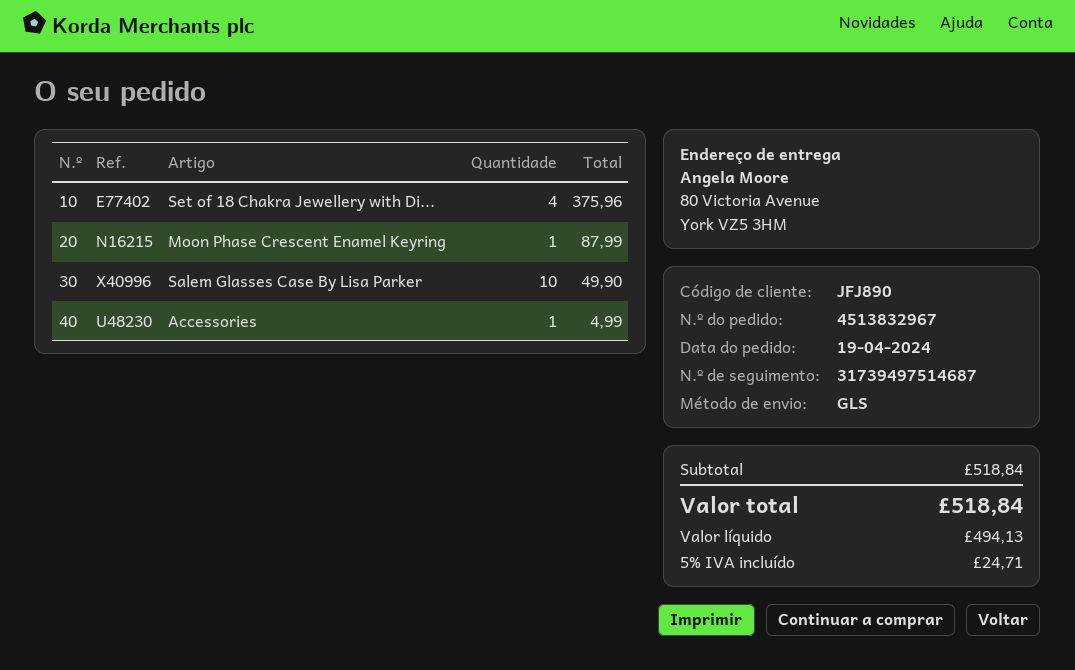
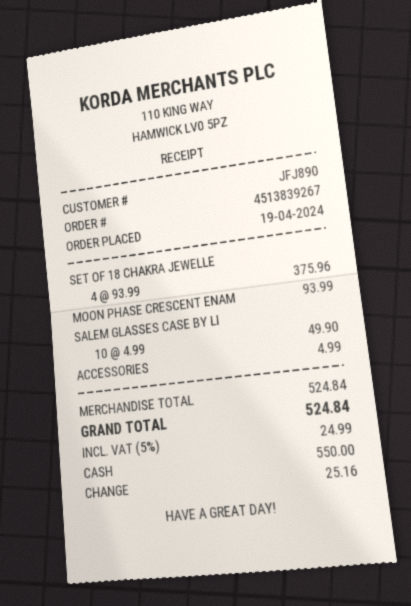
order number: 4513832967 -> 4513839267
Moon Phase Crescent Enamel Keyring: 1 for 87.99 -> 1 for 93.99
subtotal: 518.84 -> 524.84
tax: 5% = 24.71 -> 5% = 24.99
total: 518.84 -> 524.84

